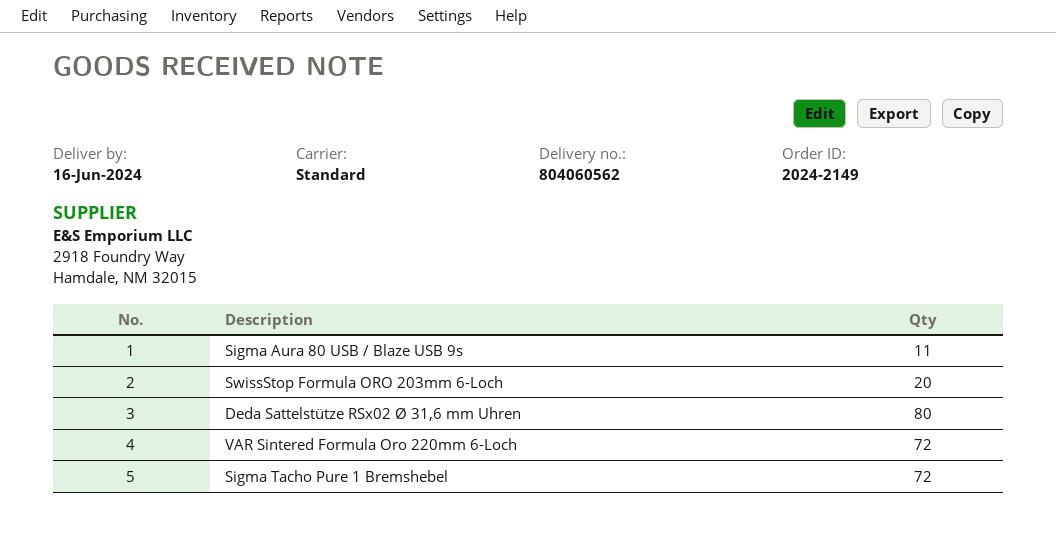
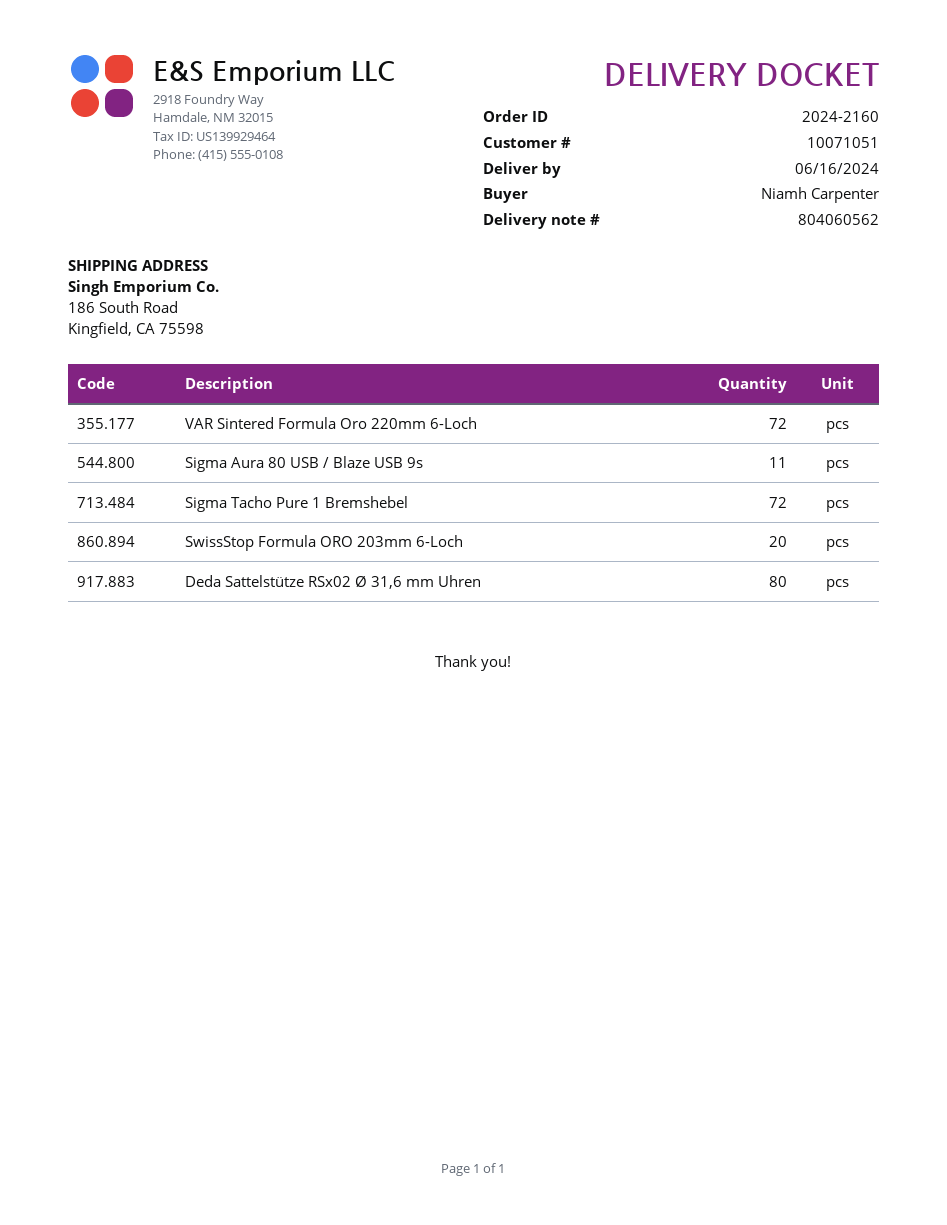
order number: 2024-2149 -> 2024-2160

